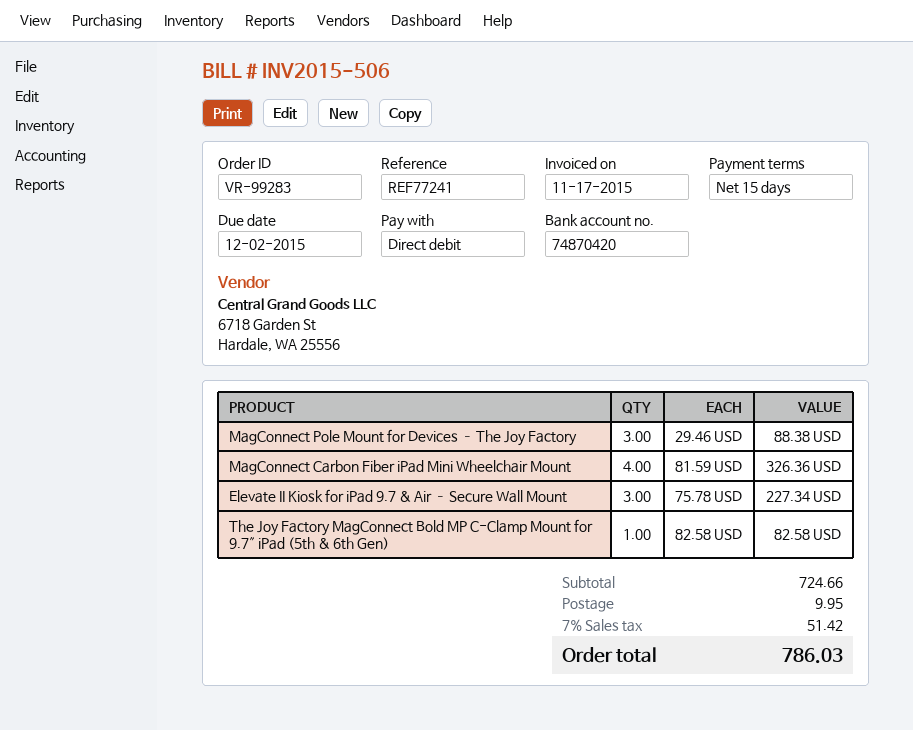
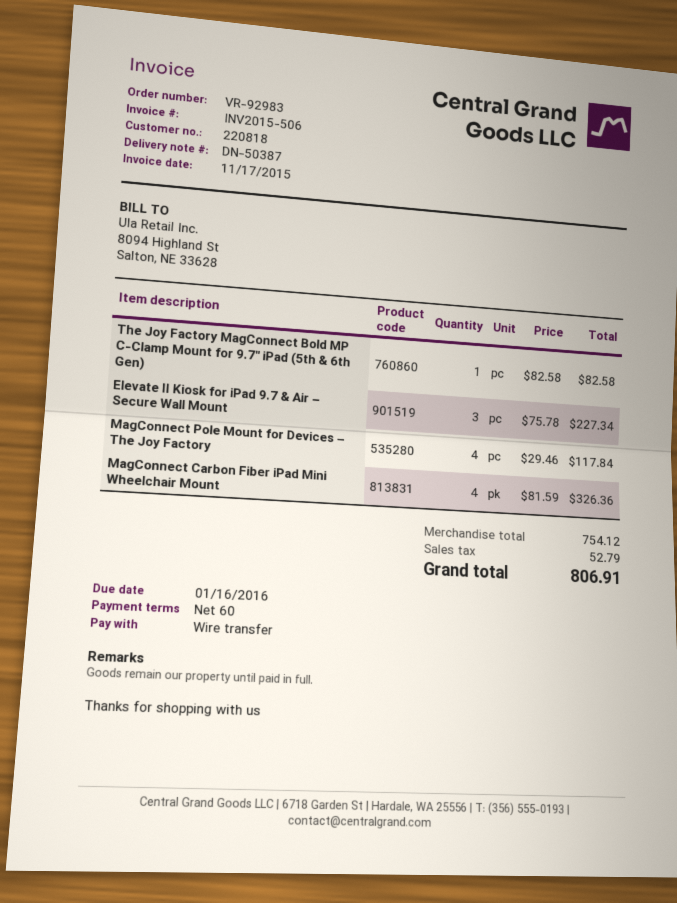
order number: VR-99283 -> VR-92983
payment terms: 15 days -> 60 days
due date: 2015-12-02 -> 2016-01-16
payment method: direct debit -> bank transfer
MagConnect Pole Mount for Devices – The Joy Factory: 3 x 29.46 = 88.38 -> 4 x 29.46 = 117.84
subtotal: 724.66 -> 754.12
shipping: 9.95 -> none
tax: 51.42 -> 52.79
total: 786.03 -> 806.91

